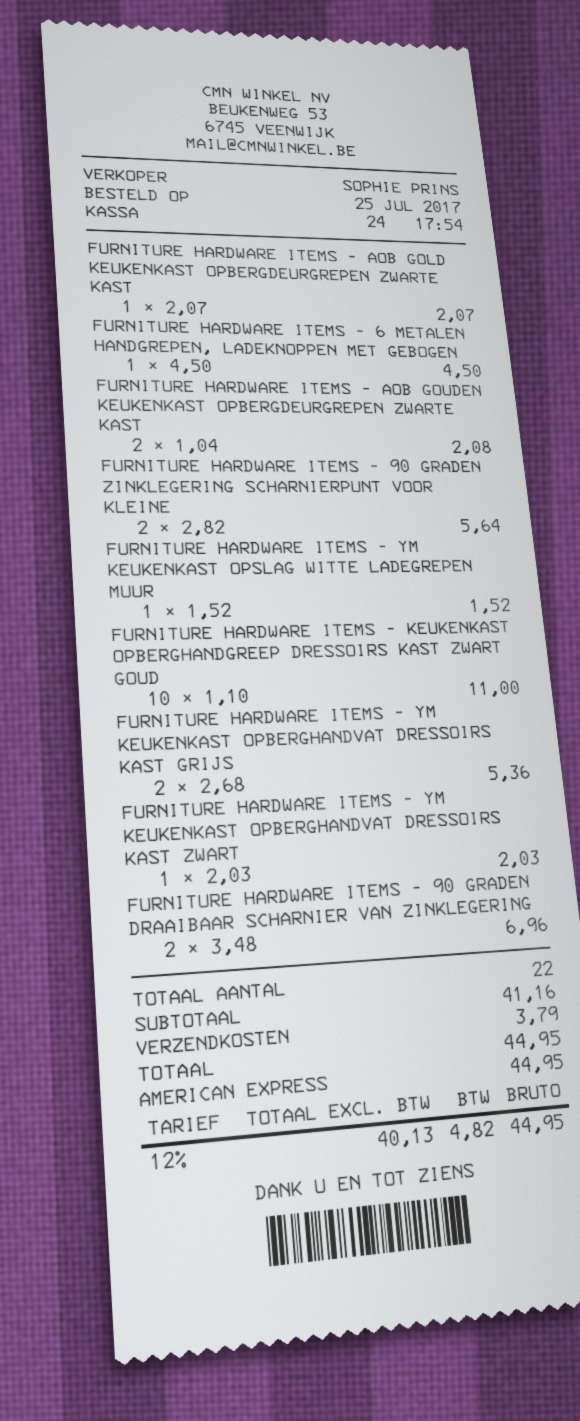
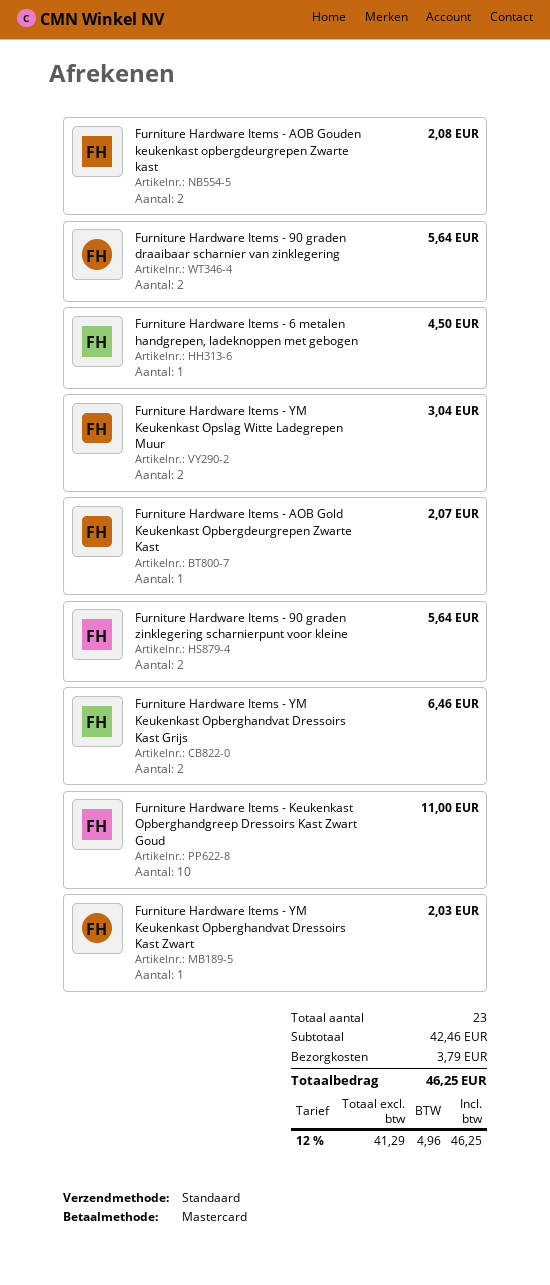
payment method: American Express -> Mastercard
FURNITURE HARDWARE ITEMS - YM KEUKENKAST OPSLAG WITTE LADEGREPEN MUUR: 1 for 1.52 -> 2 for 3.04
FURNITURE HARDWARE ITEMS - YM KEUKENKAST OPBERGHANDVAT DRESSOIRS KAST GRIJS: 2 for 5.36 -> 2 for 6.46
FURNITURE HARDWARE ITEMS - 90 GRADEN DRAAIBAAR SCHARNIER VAN ZINKLEGERING: 2 for 6.96 -> 2 for 5.64
total quantity: 22 -> 23
subtotal: 41.16 -> 42.46
net: 40.13 -> 41.29
tax: 12% = 4.82 -> 12% = 4.96
total: 44.95 -> 46.25

